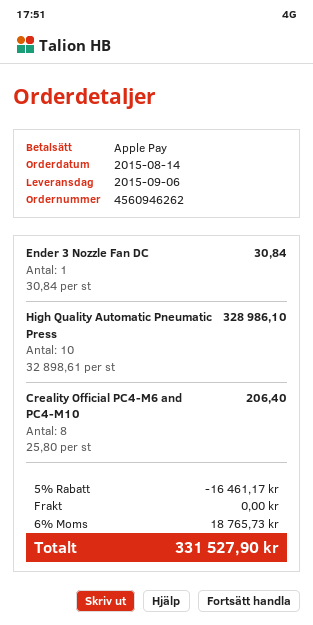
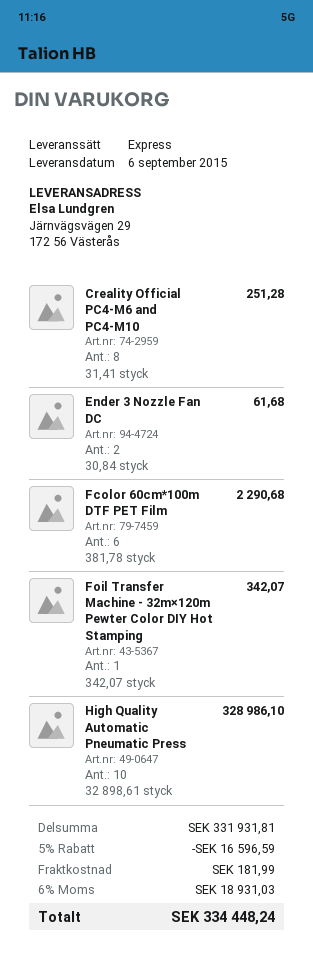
Ender 3 Nozzle Fan DC: 1 x 30.84 = 30.84 -> 2 x 30.84 = 61.68
Creality Official PC4-M6 and PC4-M10: 8 x 25.80 = 206.40 -> 8 x 31.41 = 251.28
Fcolor 60cm*100m DTF PET Film: none -> 6 x 381.78 = 2290.68
Foil Transfer Machine - 32m×120m Pewter Color DIY Hot Stamping: none -> 1 x 342.07 = 342.07
discount: 5% = 16461.17 -> 5% = 16596.59
shipping: 0.00 -> 181.99
tax: 6% = 18765.73 -> 6% = 18931.03
total: 331527.90 -> 334448.24

